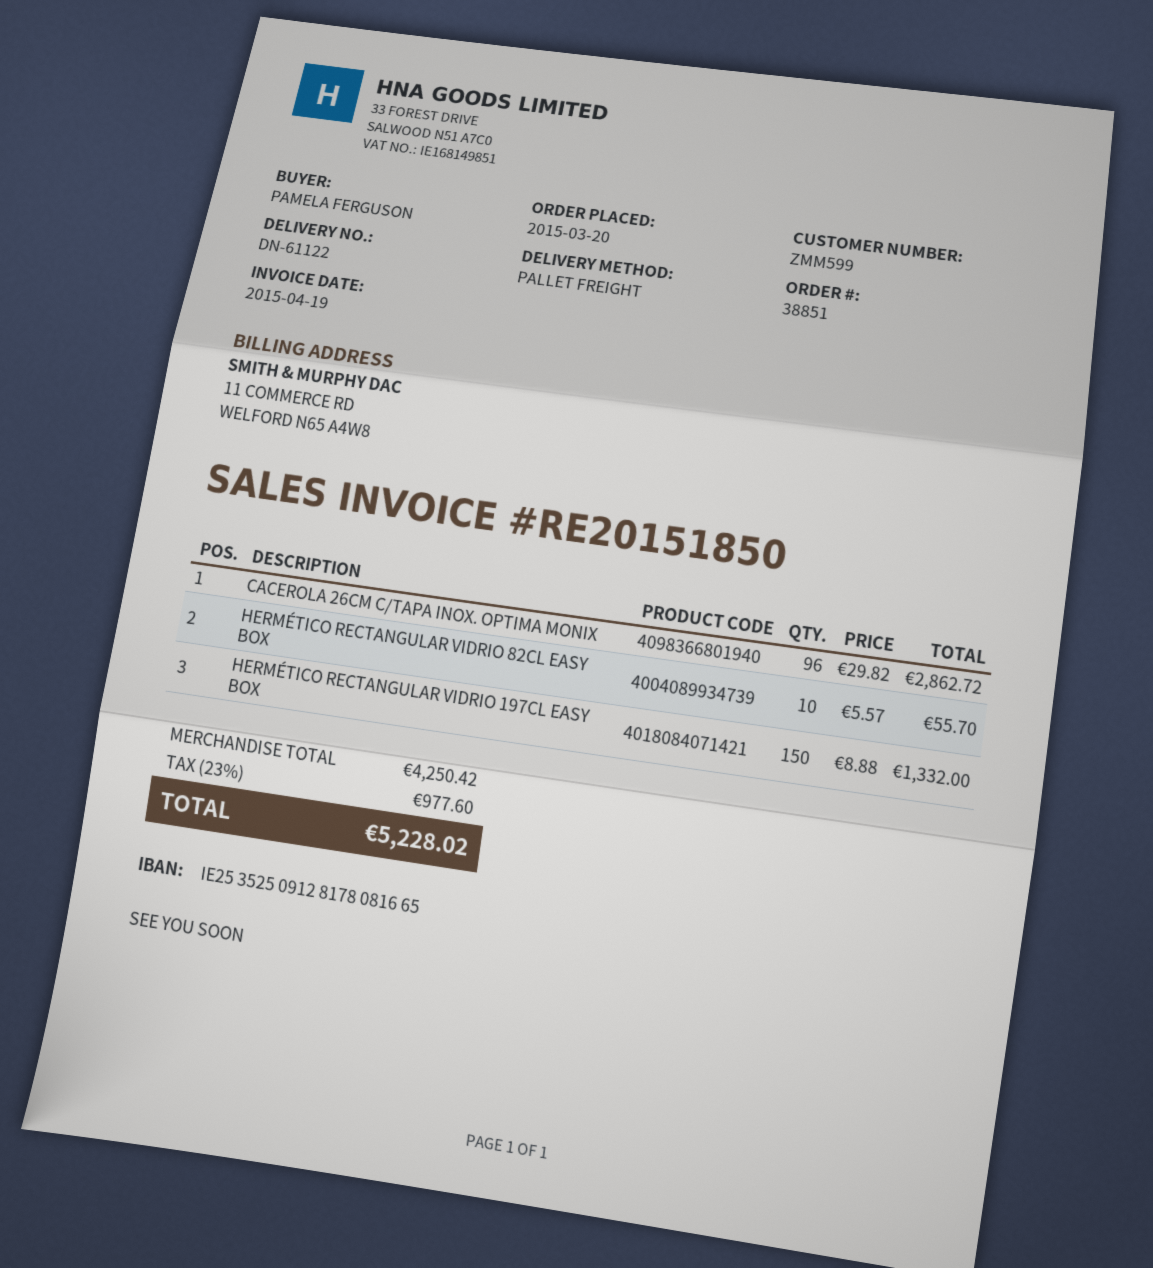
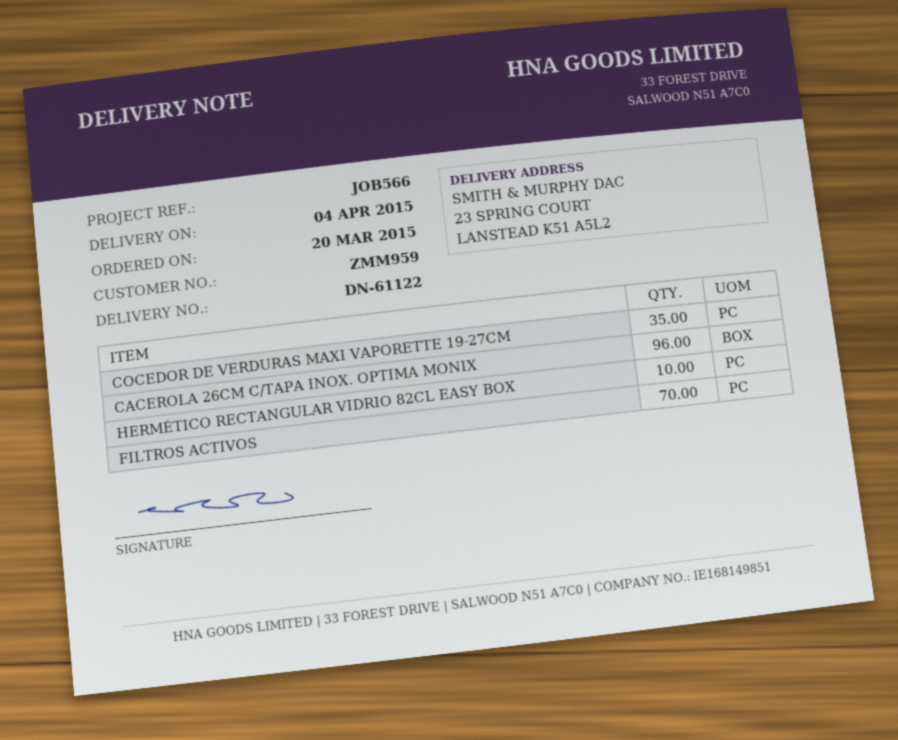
customer number: ZMM599 -> ZMM959
HERMÉTICO RECTANGULAR VIDRIO 197CL EASY BOX: 150 -> none
COCEDOR DE VERDURAS MAXI VAPORETTE 19-27CM: none -> 35
FILTROS ACTIVOS: none -> 70

